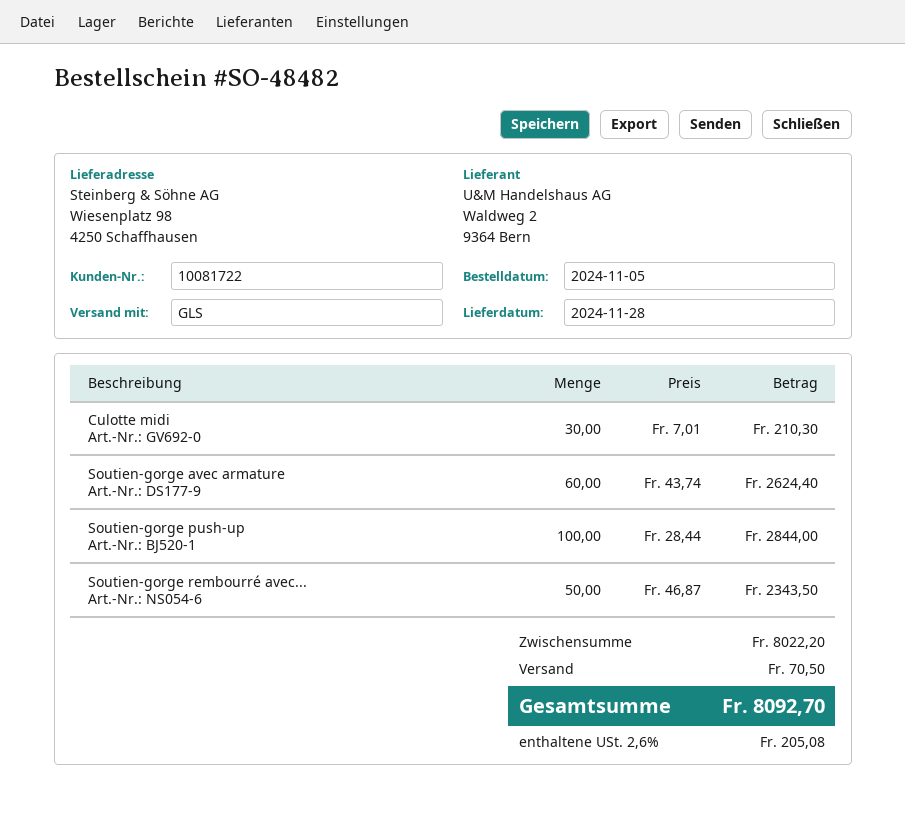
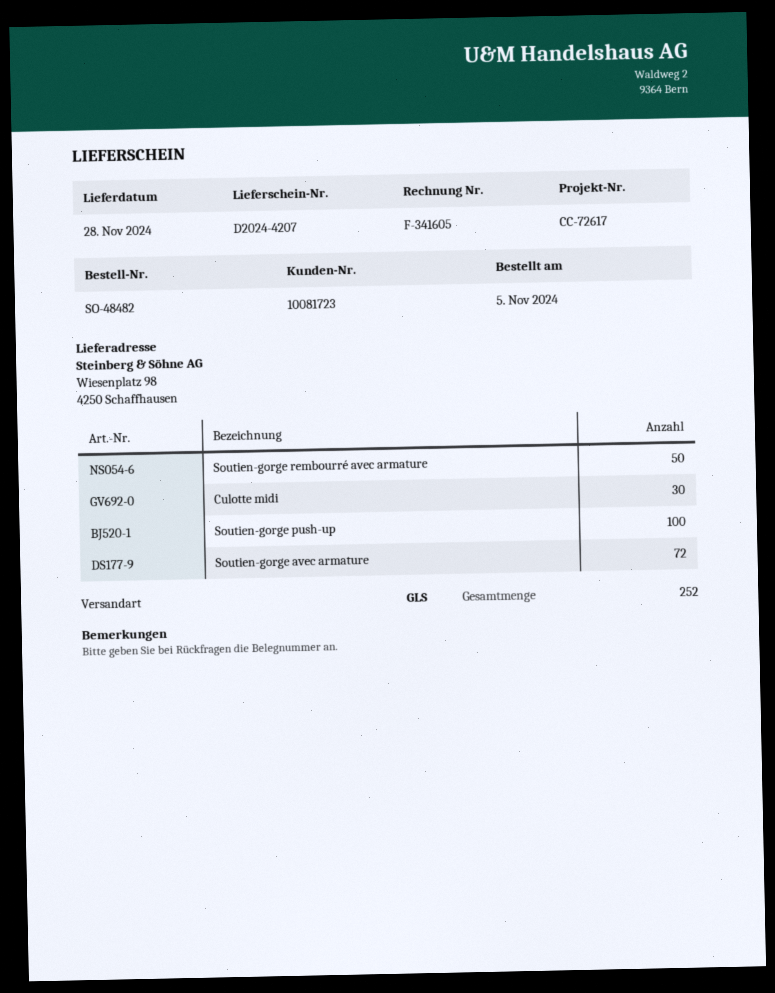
customer number: 10081722 -> 10081723
Soutien-gorge avec armature: 60 -> 72

